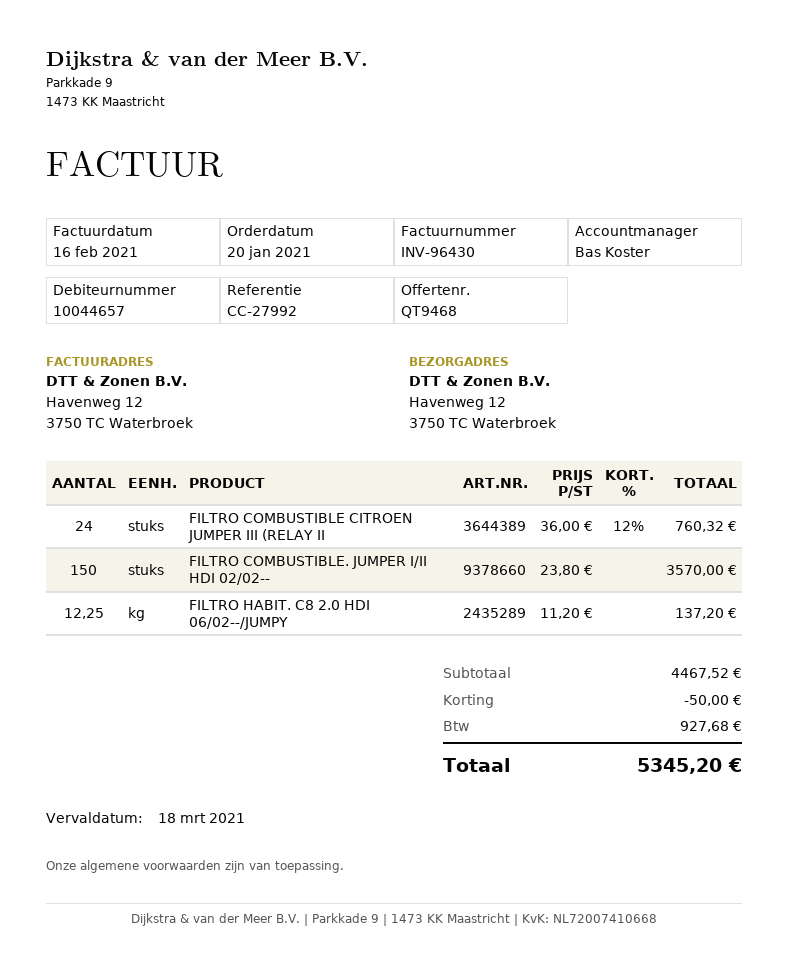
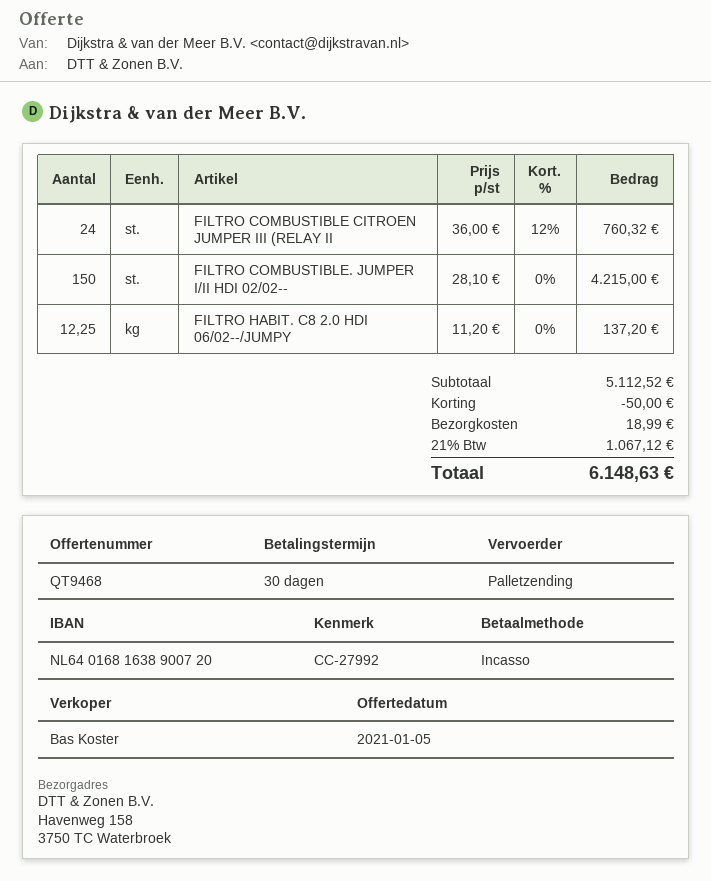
ship to: Havenweg 12, 3750 TC Waterbroek -> Havenweg 158, 3750 TC Waterbroek
FILTRO COMBUSTIBLE. JUMPER I/II HDI 02/02--: 150 x 23.80 = 3570.00 -> 150 x 28.10 = 4215.00
subtotal: 4467.52 -> 5112.52
shipping: none -> 18.99
tax: 927.68 -> 1067.12
total: 5345.20 -> 6148.63

